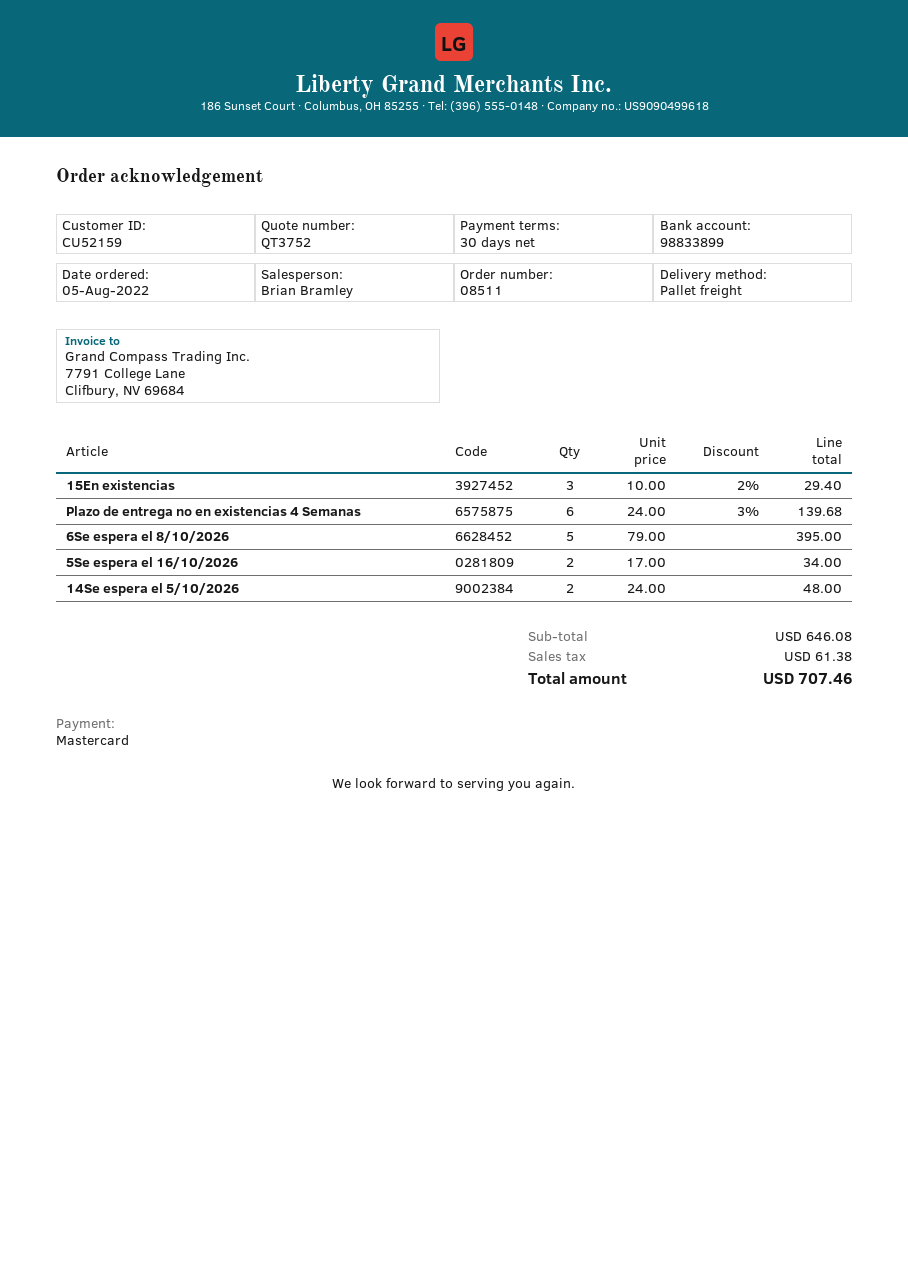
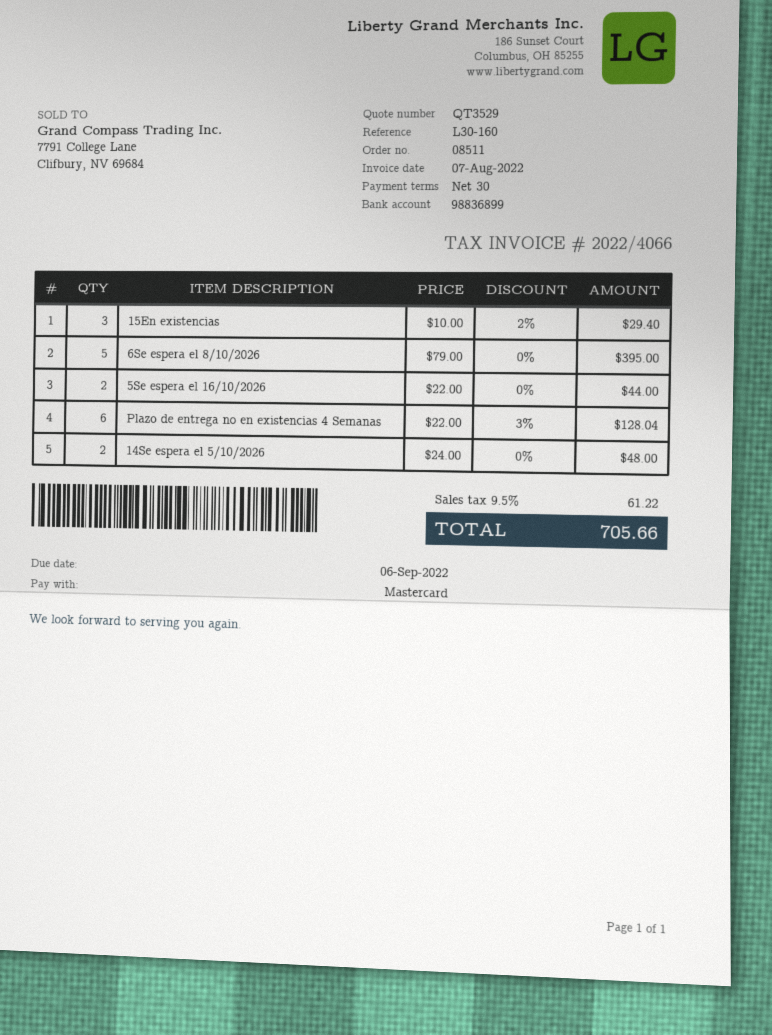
quote number: QT3752 -> QT3529
bank account: 98833899 -> 98836899
Plazo de entrega no en existencias 4 Semanas: 6 x 24.00 - 3% = 139.68 -> 6 x 22.00 - 3% = 128.04
5Se espera el 16/10/2026: 2 x 17.00 = 34.00 -> 2 x 22.00 = 44.00
tax: 61.38 -> 61.22
total: 707.46 -> 705.66

